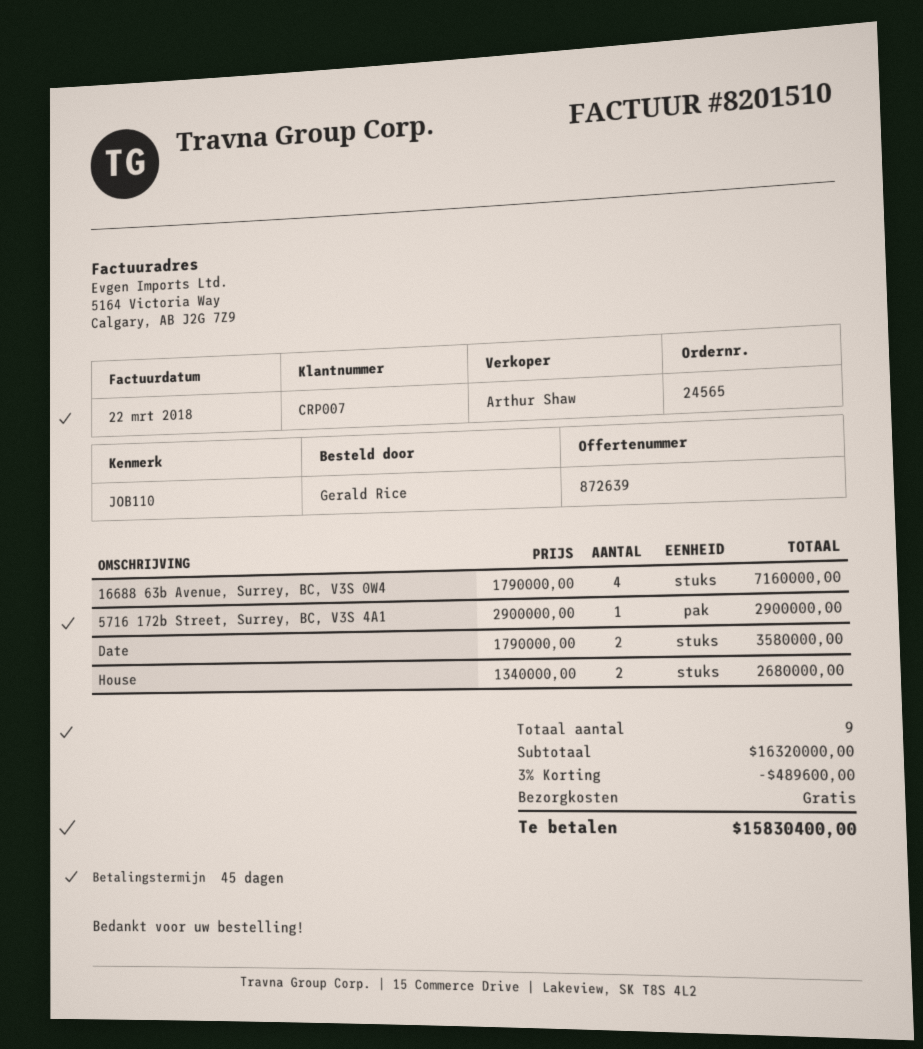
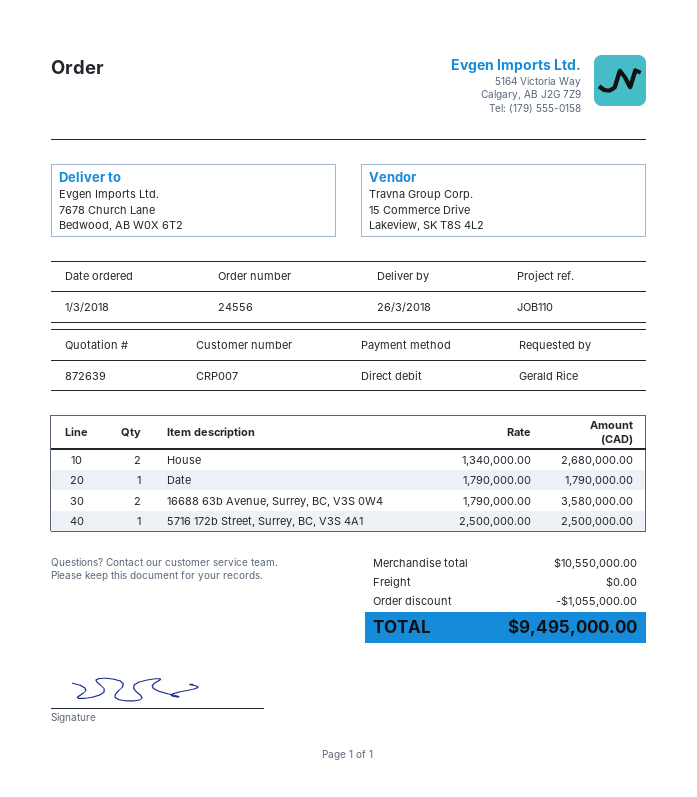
order number: 24565 -> 24556
16688 63b Avenue, Surrey, BC, V3S 0W4: 4 x 1790000.00 = 7160000.00 -> 2 x 1790000.00 = 3580000.00
5716 172b Street, Surrey, BC, V3S 4A1: 1 x 2900000.00 = 2900000.00 -> 1 x 2500000.00 = 2500000.00
Date: 2 x 1790000.00 = 3580000.00 -> 1 x 1790000.00 = 1790000.00
subtotal: 16320000.00 -> 10550000.00
discount: 489600.00 -> 1055000.00
total: 15830400.00 -> 9495000.00

